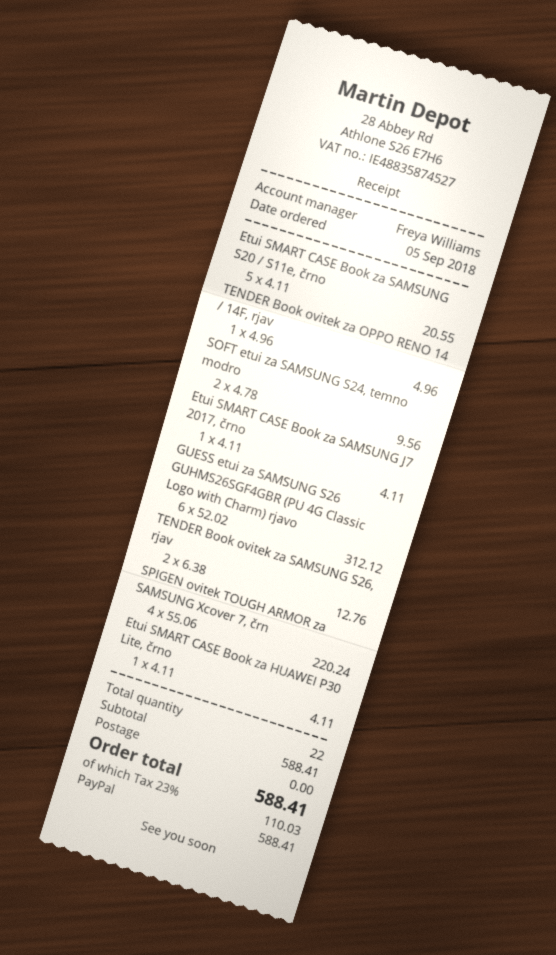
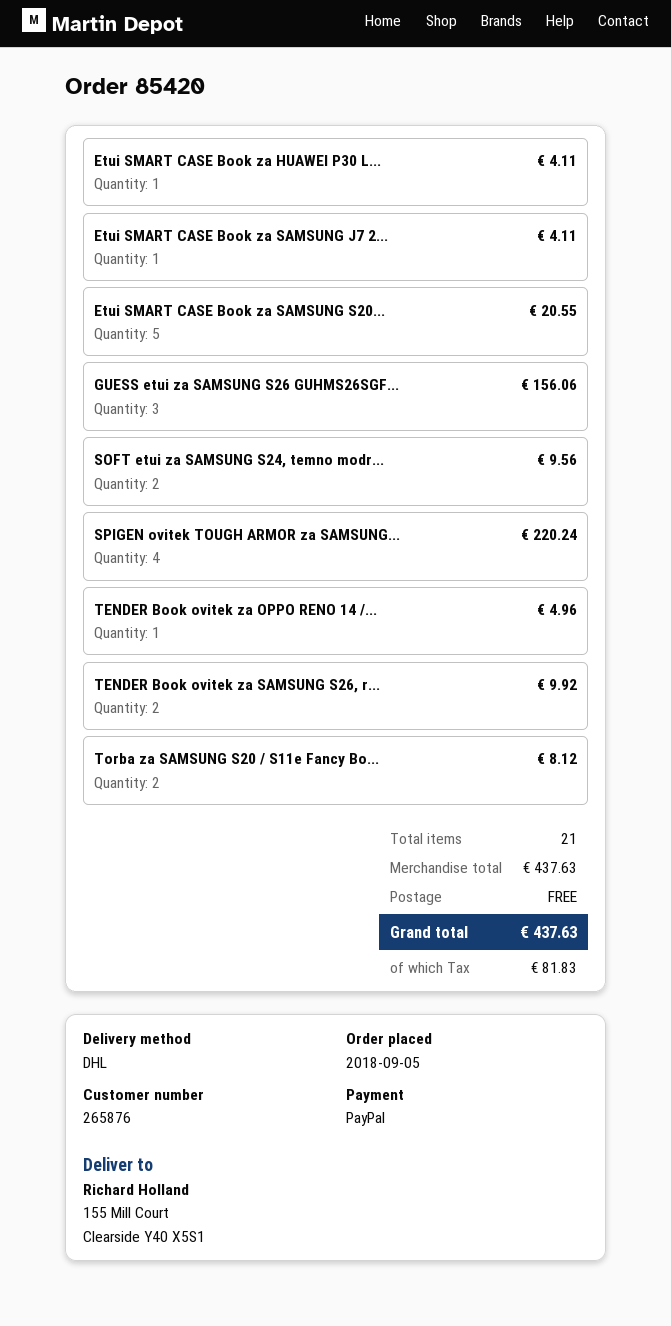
GUESS etui za SAMSUNG S26 GUHMS26SGF4GBR (PU 4G Classic Logo with Charm) rjavo: 6 for 312.12 -> 3 for 156.06
TENDER Book ovitek za SAMSUNG S26, rjav: 2 for 12.76 -> 2 for 9.92
Torba za SAMSUNG S20 / S11e Fancy Bo...: none -> 2 for 8.12
total quantity: 22 -> 21
subtotal: 588.41 -> 437.63
tax: 110.03 -> 81.83
total: 588.41 -> 437.63

